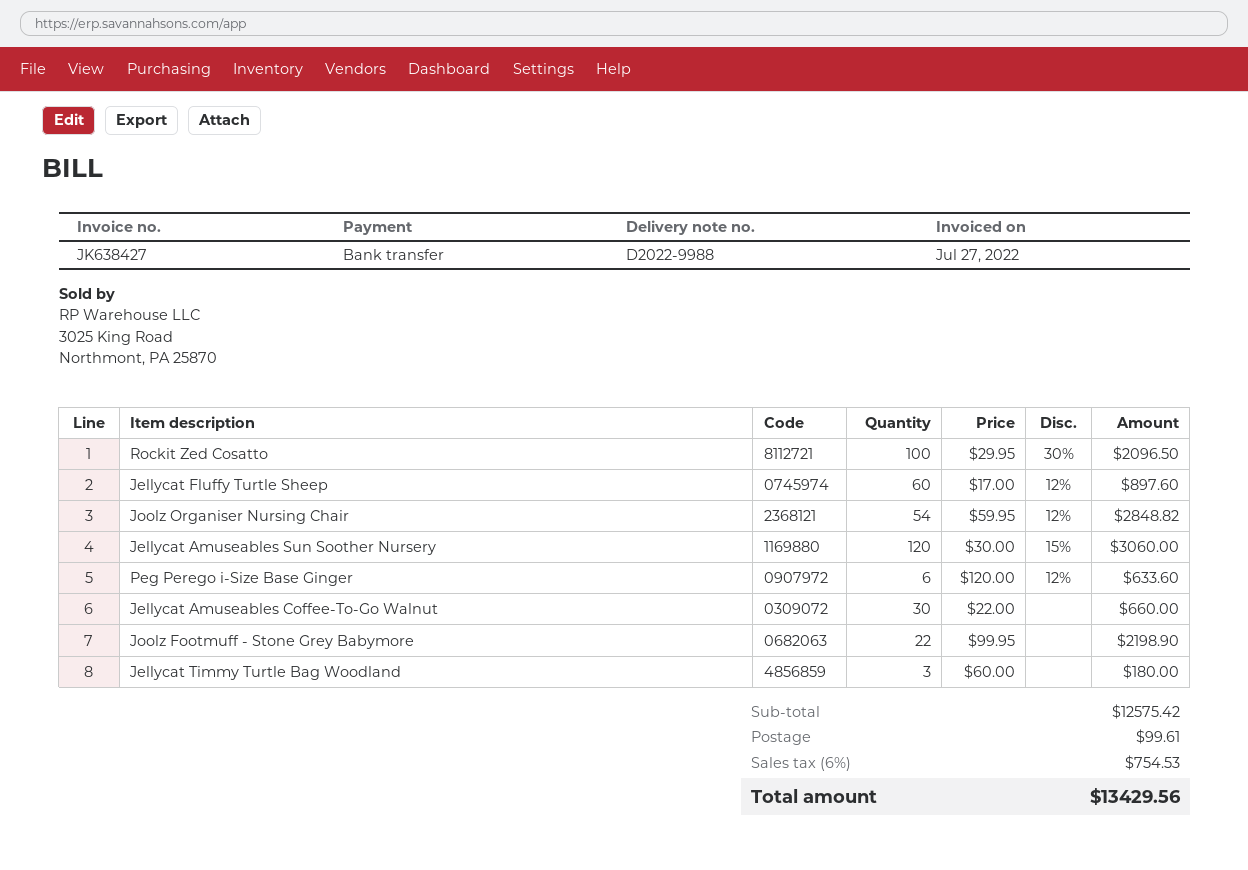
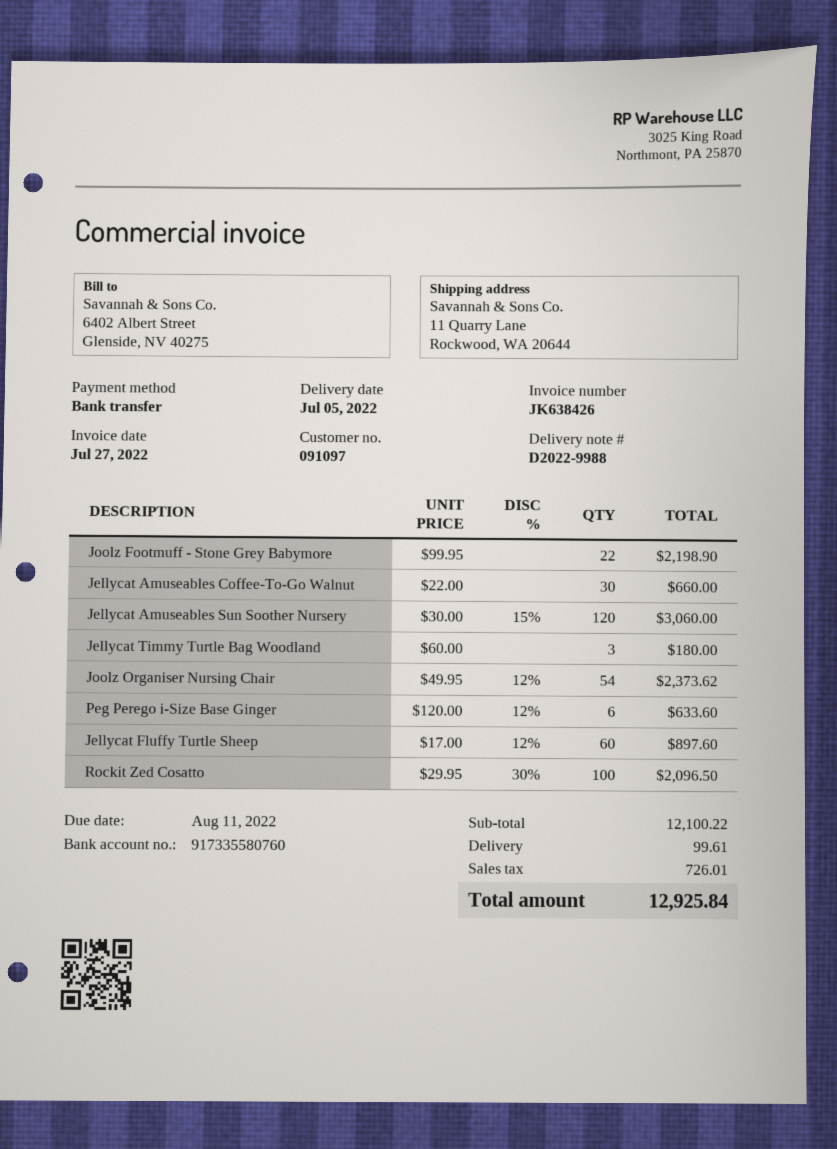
invoice number: JK638427 -> JK638426
Joolz Organiser Nursing Chair: 54 x 59.95 - 12% = 2848.82 -> 54 x 49.95 - 12% = 2373.62
subtotal: 12575.42 -> 12100.22
tax: 754.53 -> 726.01
total: 13429.56 -> 12925.84

